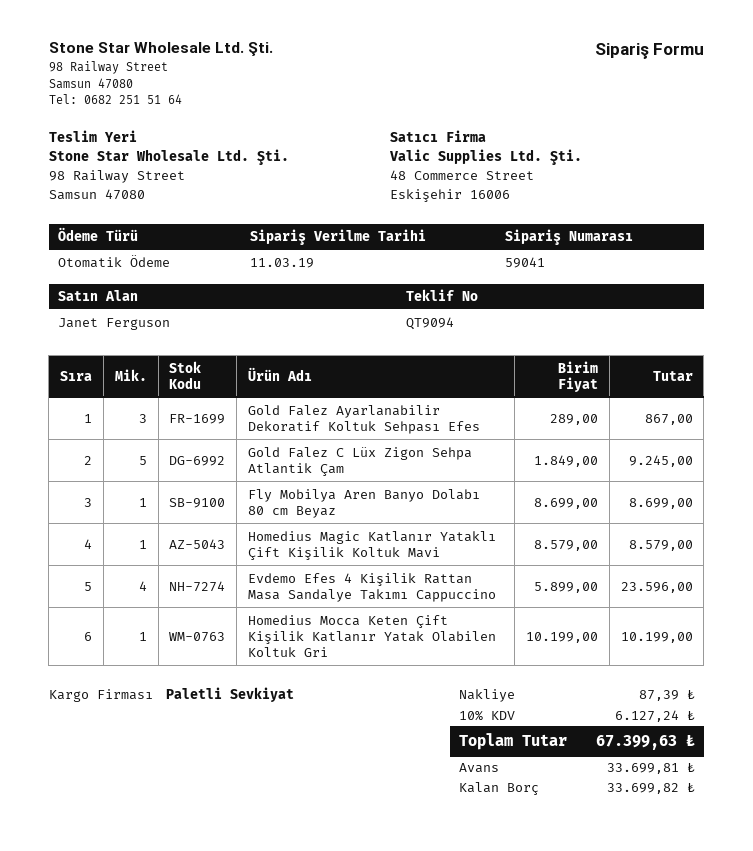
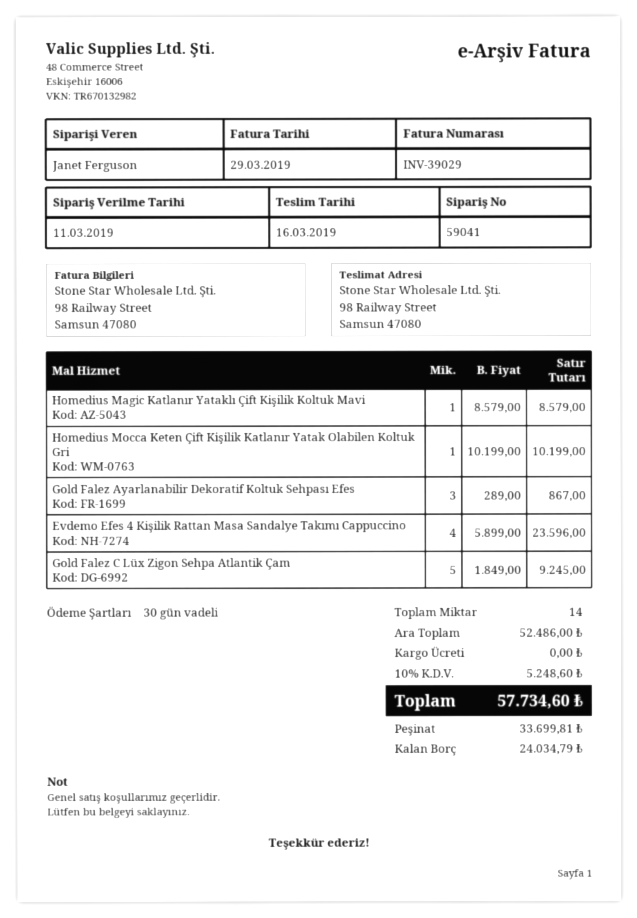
Fly Mobilya Aren Banyo Dolabı 80 cm Beyaz: 1 x 8699.00 = 8699.00 -> none
shipping: 87.39 -> 0.00
tax: 10% = 6127.24 -> 10% = 5248.60
total: 67399.63 -> 57734.60
balance: 33699.82 -> 24034.79

